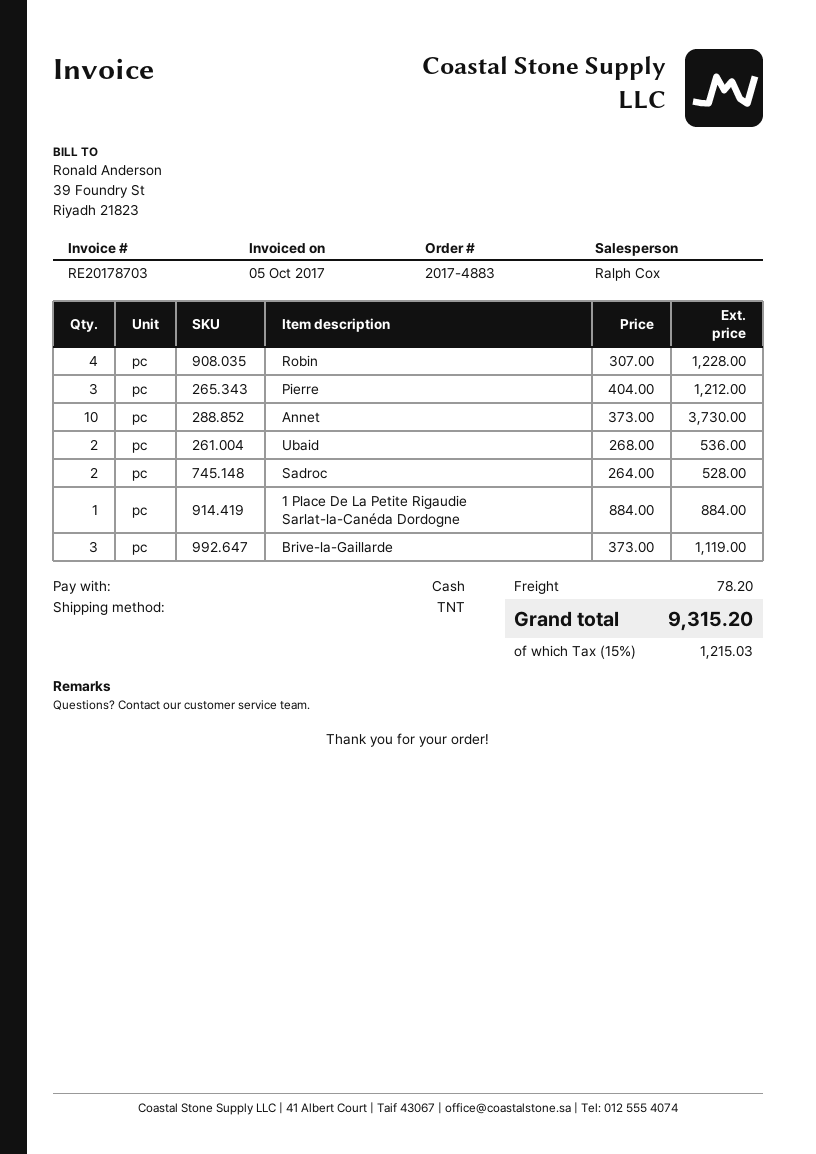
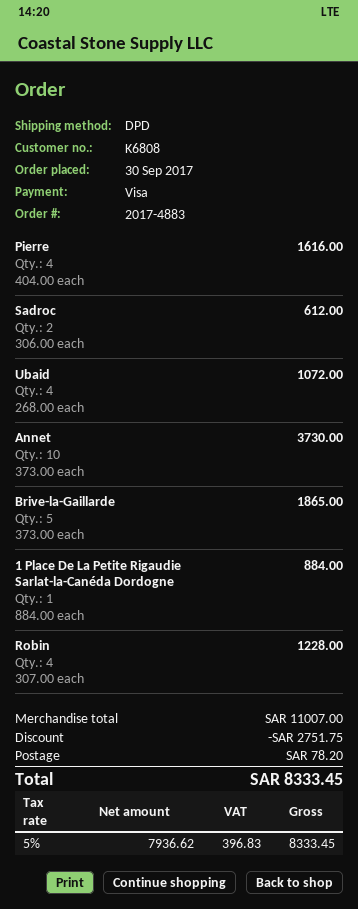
payment method: cash -> Visa
shipping method: TNT -> DPD
Pierre: 3 x 404.00 = 1212.00 -> 4 x 404.00 = 1616.00
Ubaid: 2 x 268.00 = 536.00 -> 4 x 268.00 = 1072.00
Sadroc: 2 x 264.00 = 528.00 -> 2 x 306.00 = 612.00
Brive-la-Gaillarde: 3 x 373.00 = 1119.00 -> 5 x 373.00 = 1865.00
discount: none -> 2751.75
tax: 15% = 1215.03 -> 5% = 396.83
total: 9315.20 -> 8333.45

